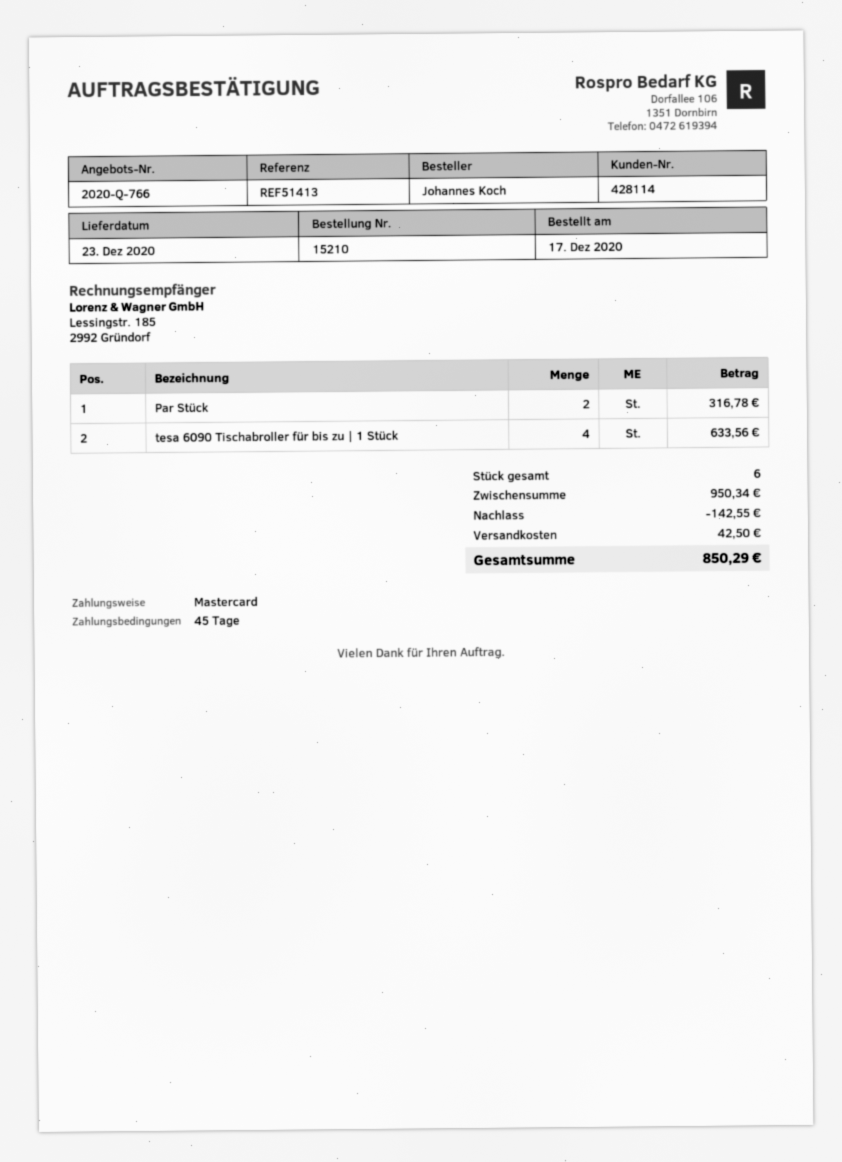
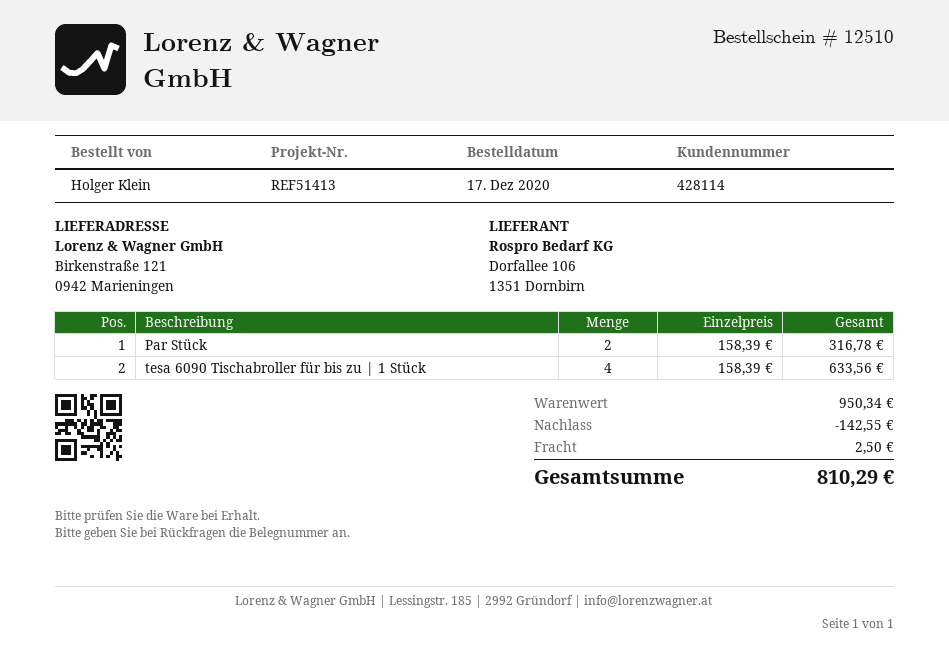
order number: 15210 -> 12510
ordered by: Johannes Koch -> Holger Klein
shipping: 42.50 -> 2.50
total: 850.29 -> 810.29

